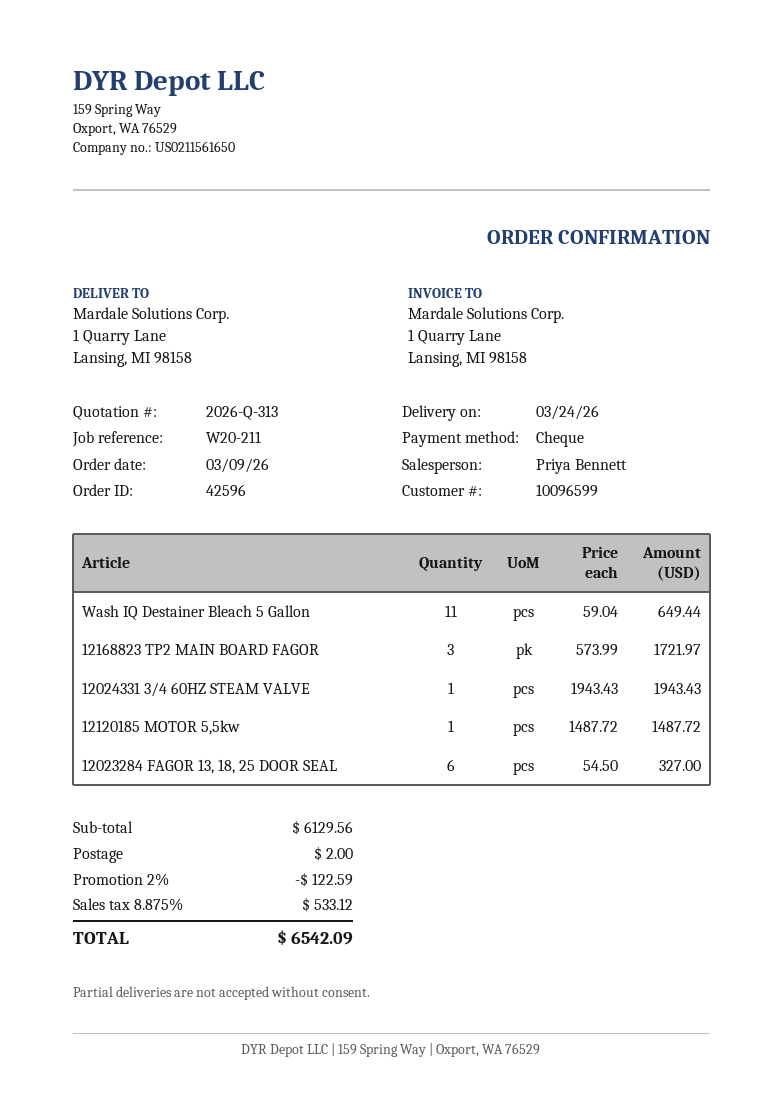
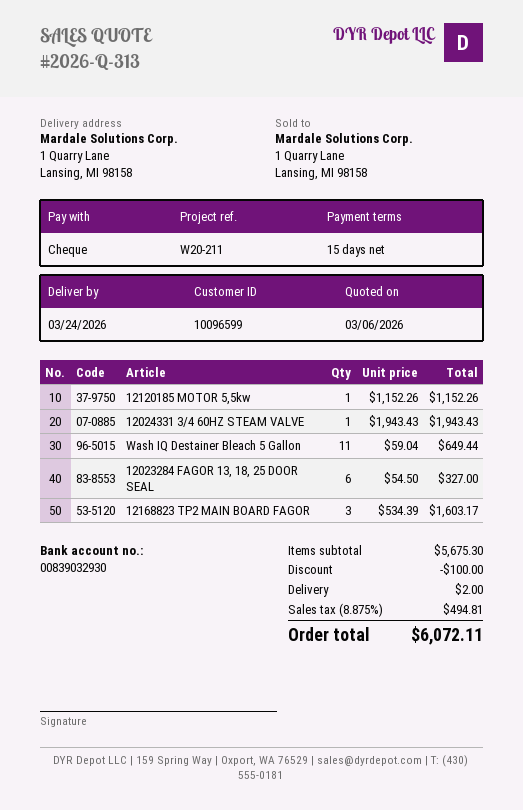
12168823 TP2 MAIN BOARD FAGOR: 3 x 573.99 = 1721.97 -> 3 x 534.39 = 1603.17
12120185 MOTOR 5,5kw: 1 x 1487.72 = 1487.72 -> 1 x 1152.26 = 1152.26
subtotal: 6129.56 -> 5675.30
discount: 122.59 -> 100.00
tax: 8.875% = 533.12 -> 8.875% = 494.81
total: 6542.09 -> 6072.11

